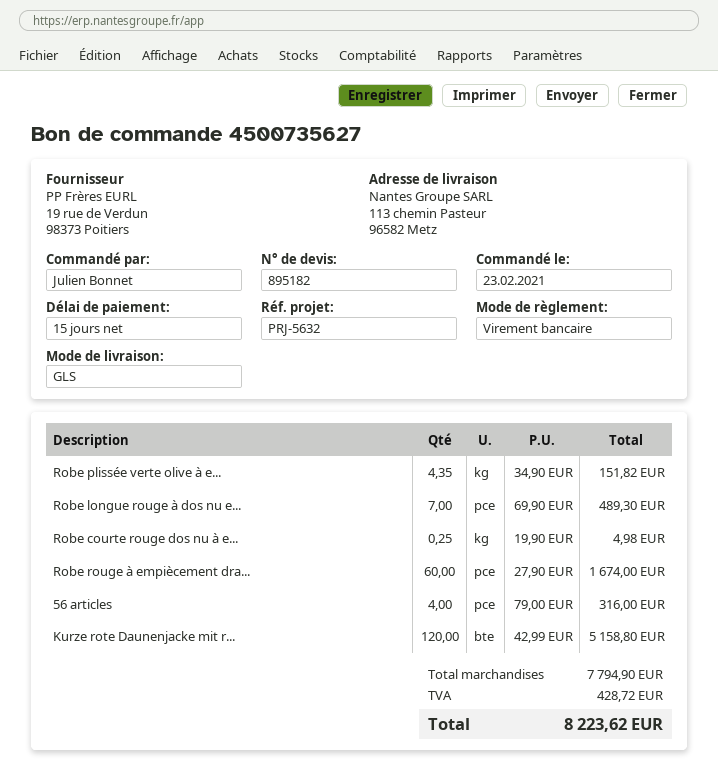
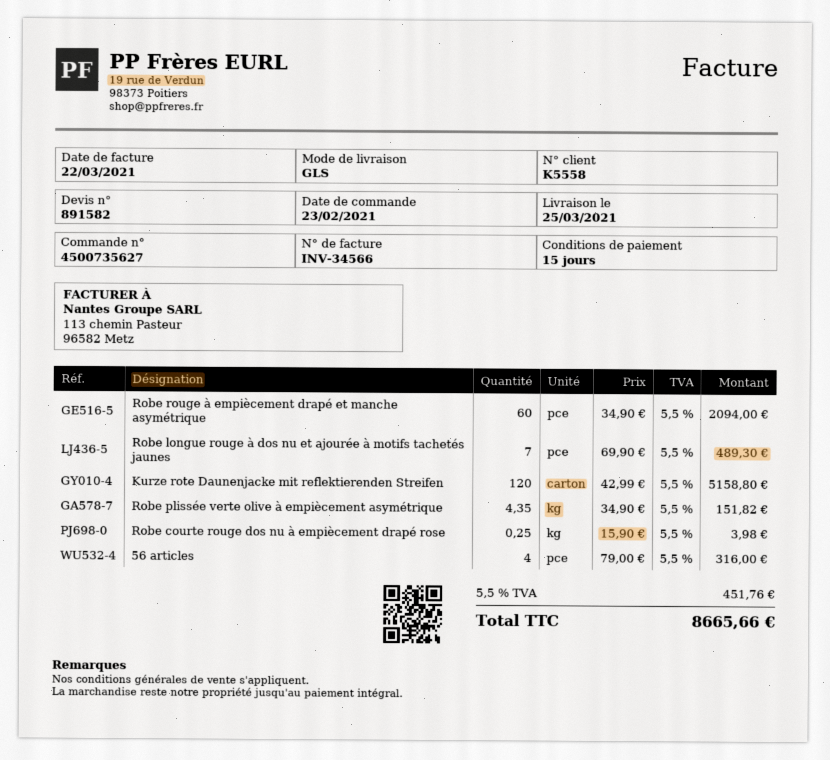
quote number: 895182 -> 891582
Robe courte rouge dos nu à e...: 0.25 x 19.90 = 4.98 -> 0.25 x 15.90 = 3.98
Robe rouge à empiècement dra...: 60 x 27.90 = 1674.00 -> 60 x 34.90 = 2094.00
tax: 428.72 -> 451.76
total: 8223.62 -> 8665.66

